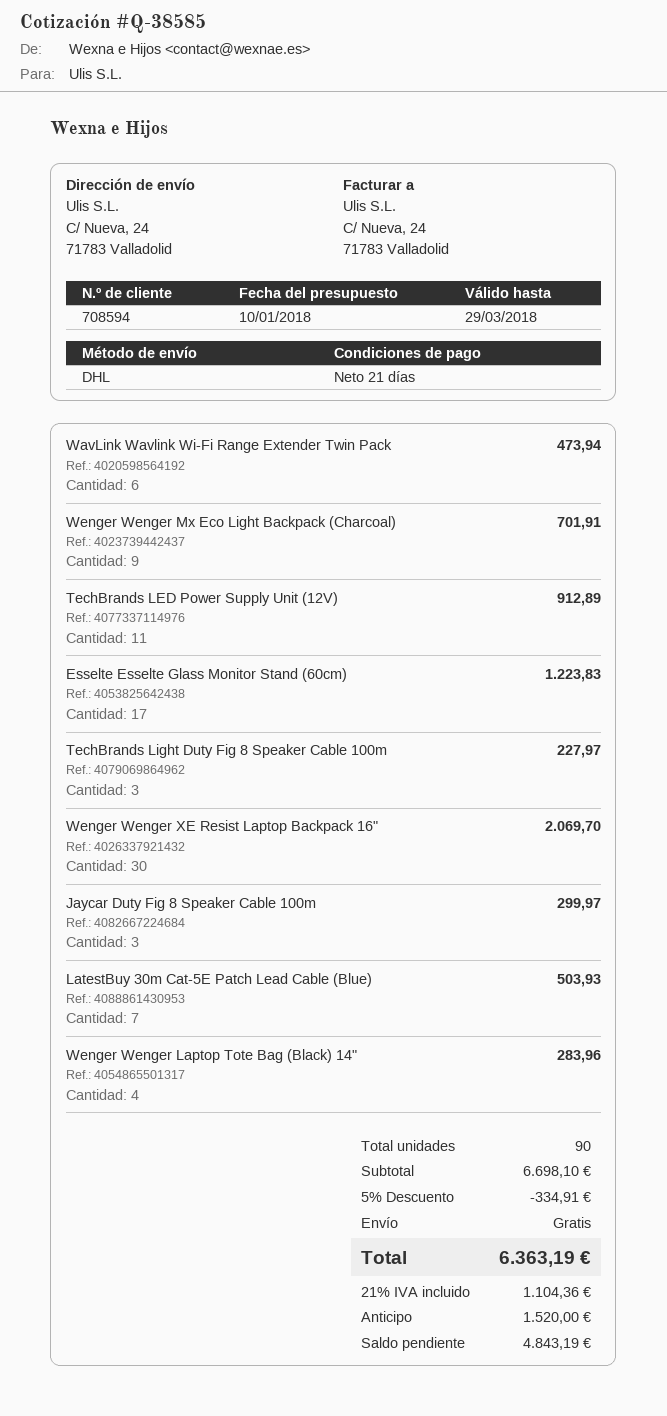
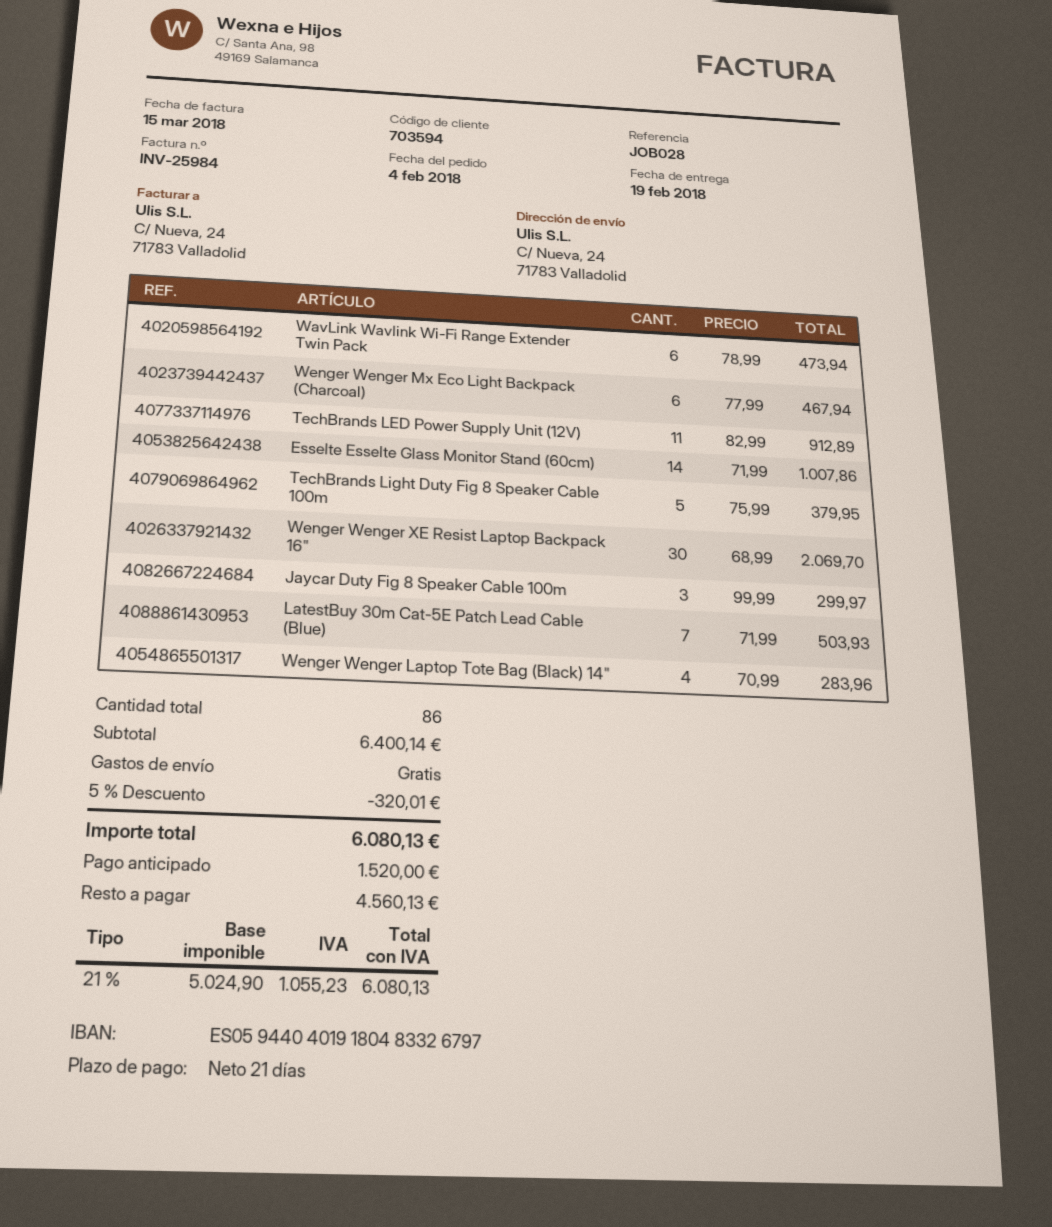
customer number: 708594 -> 703594
Wenger Wenger Mx Eco Light Backpack (Charcoal): 9 for 701.91 -> 6 for 467.94
Esselte Esselte Glass Monitor Stand (60cm): 17 for 1223.83 -> 14 for 1007.86
TechBrands Light Duty Fig 8 Speaker Cable 100m: 3 for 227.97 -> 5 for 379.95
total quantity: 90 -> 86
subtotal: 6698.10 -> 6400.14
discount: 5% = 334.91 -> 5% = 320.01
tax: 21% = 1104.36 -> 21% = 1055.23
total: 6363.19 -> 6080.13
balance: 4843.19 -> 4560.13

